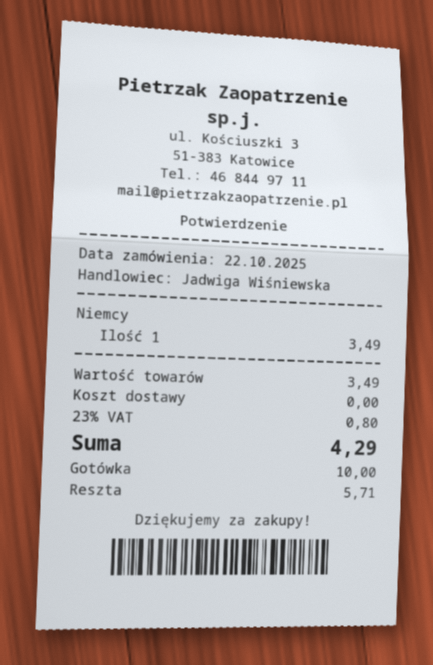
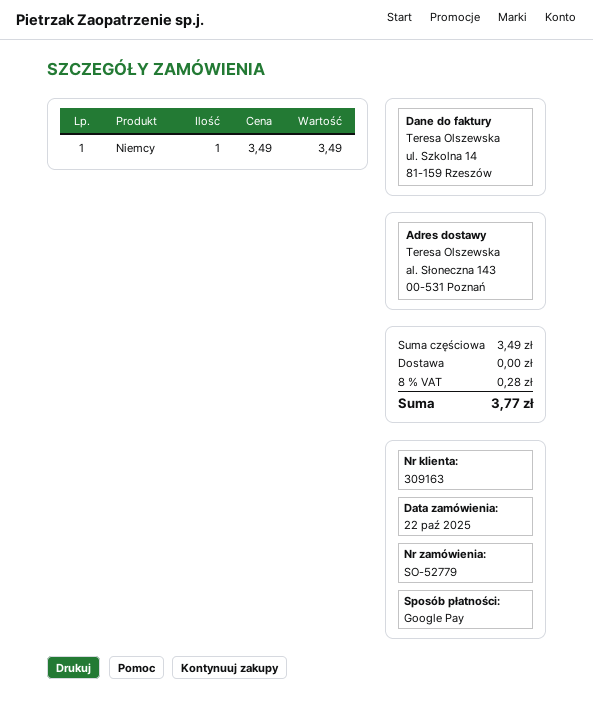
payment method: cash -> Google Pay
tax: 23% = 0.80 -> 8% = 0.28
total: 4.29 -> 3.77

